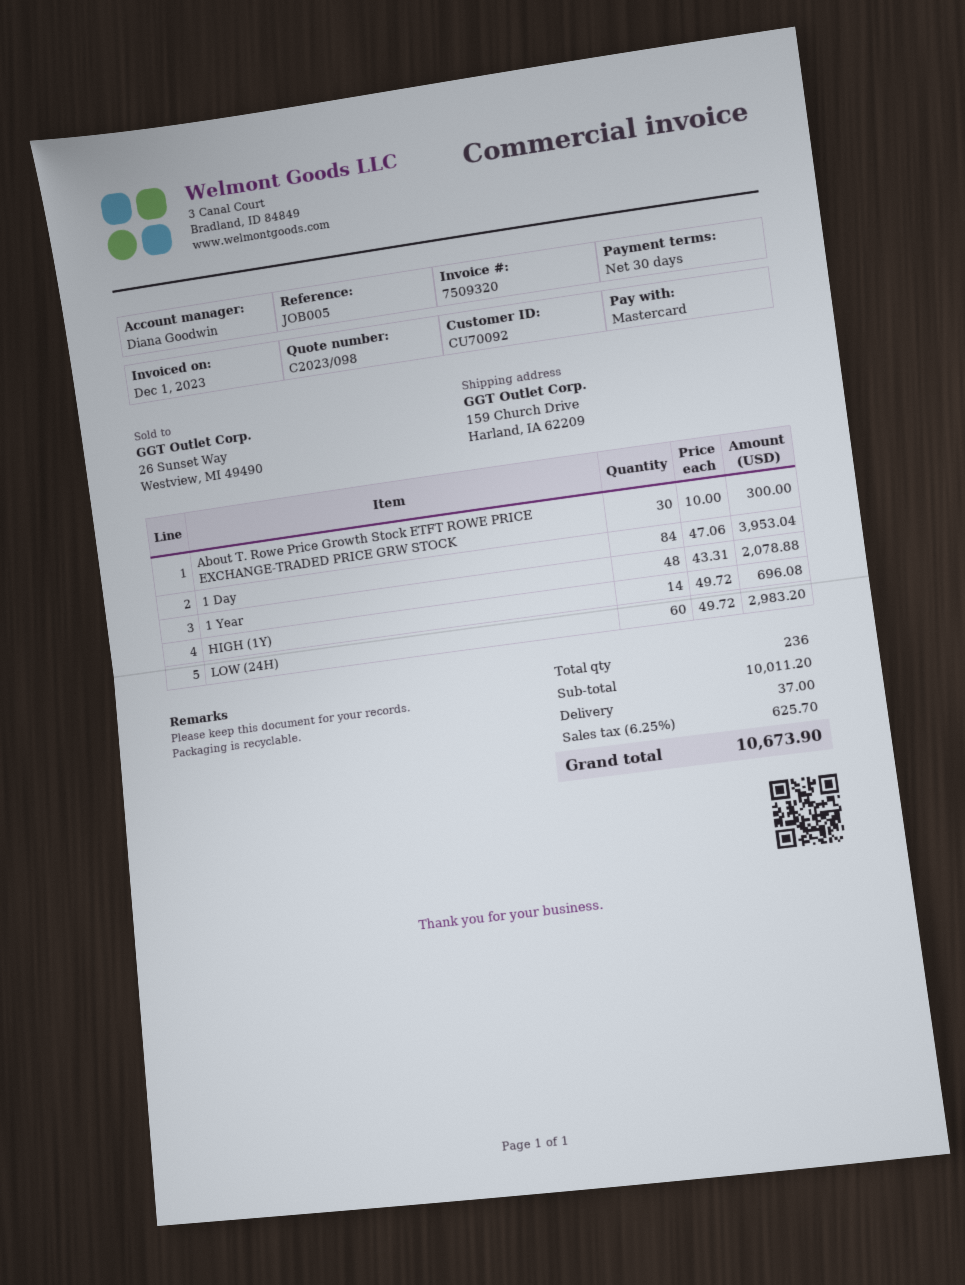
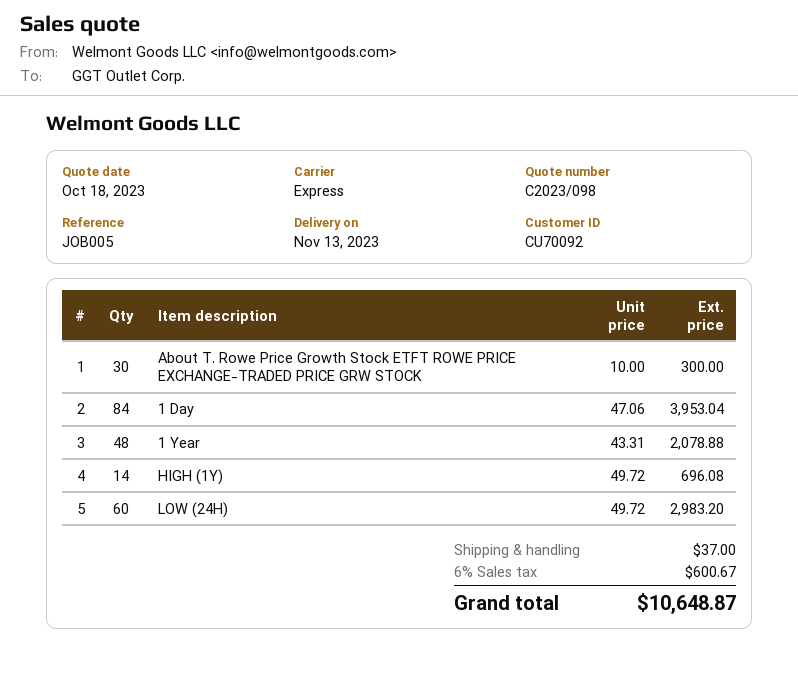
tax: 6.25% = 625.70 -> 6% = 600.67
total: 10673.90 -> 10648.87

